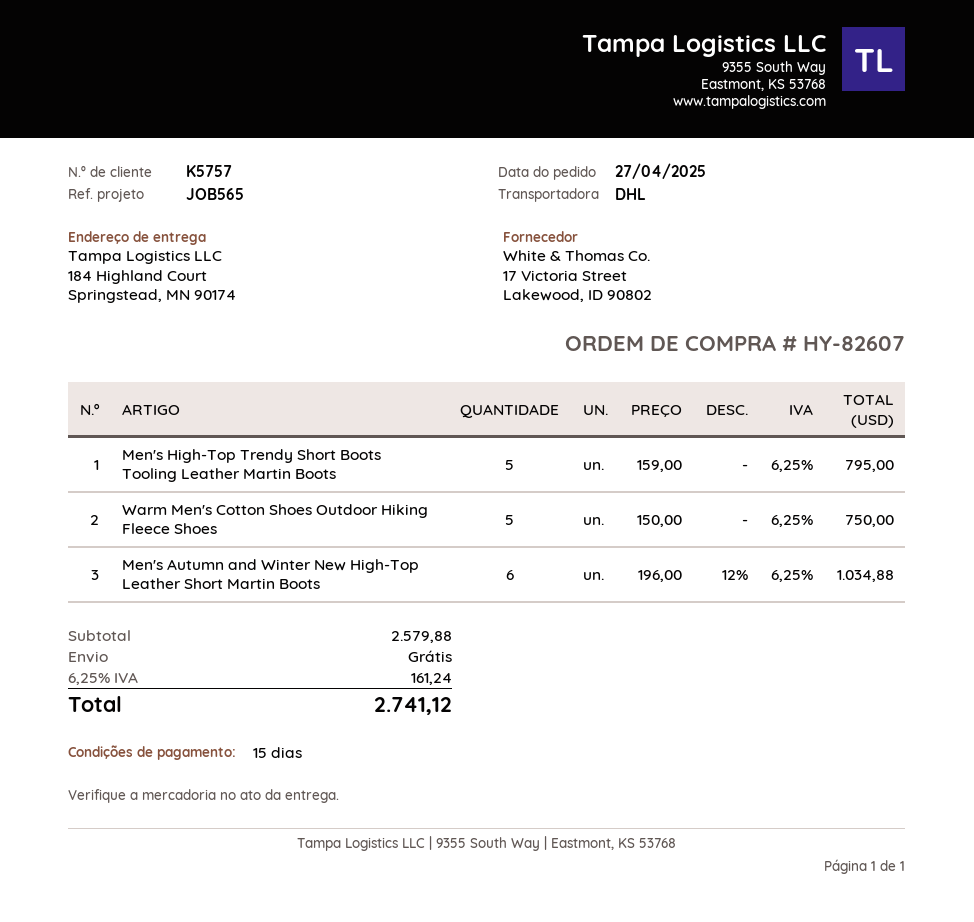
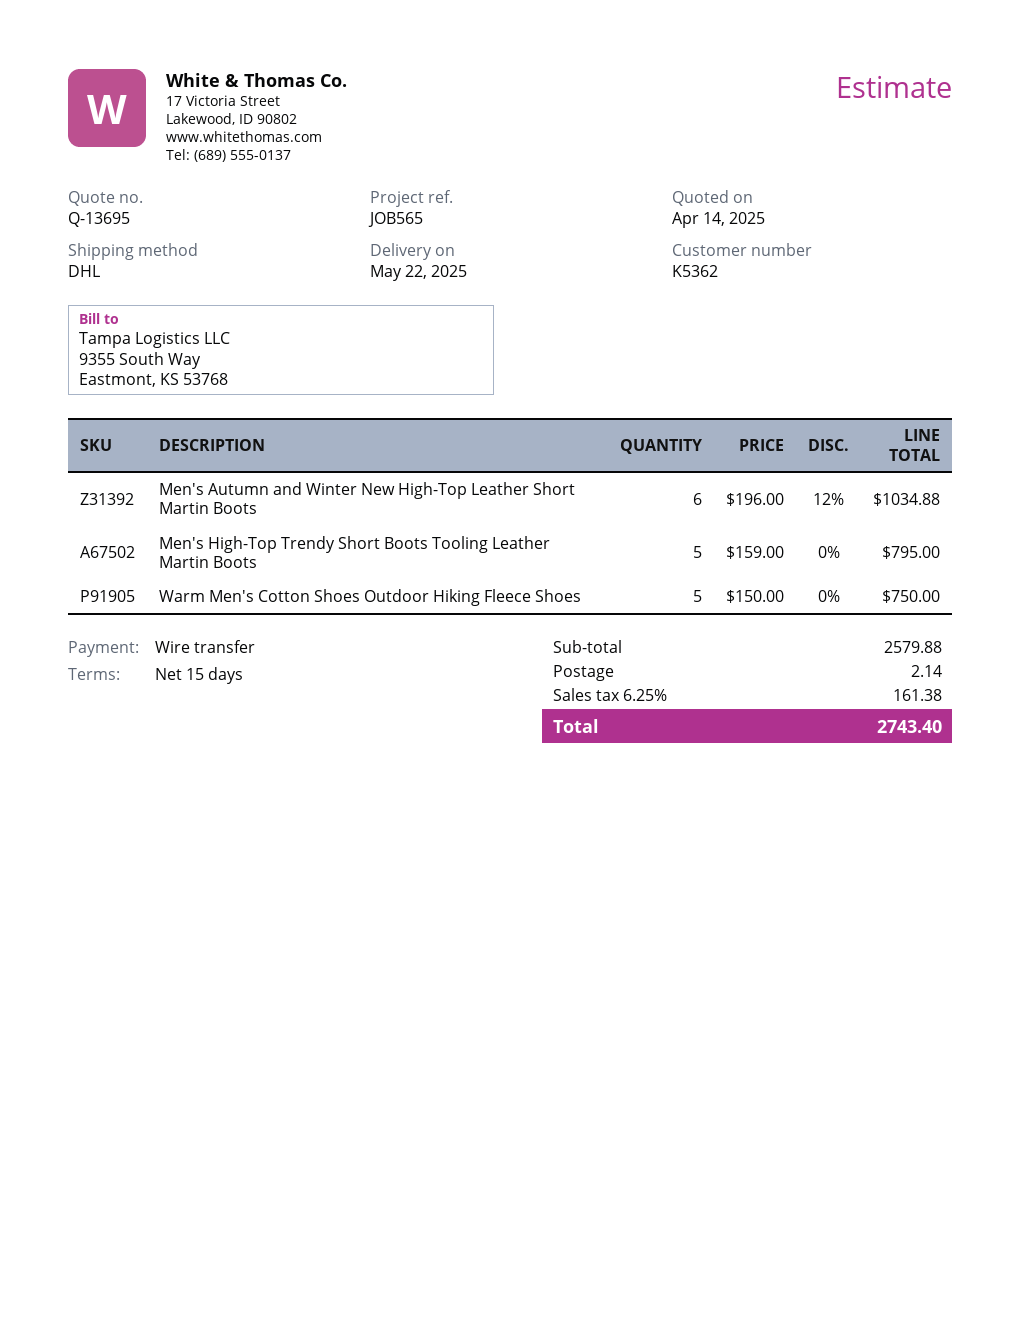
customer number: K5757 -> K5362
shipping: 0.00 -> 2.14
tax: 6.25% = 161.24 -> 6.25% = 161.38
total: 2741.12 -> 2743.40

